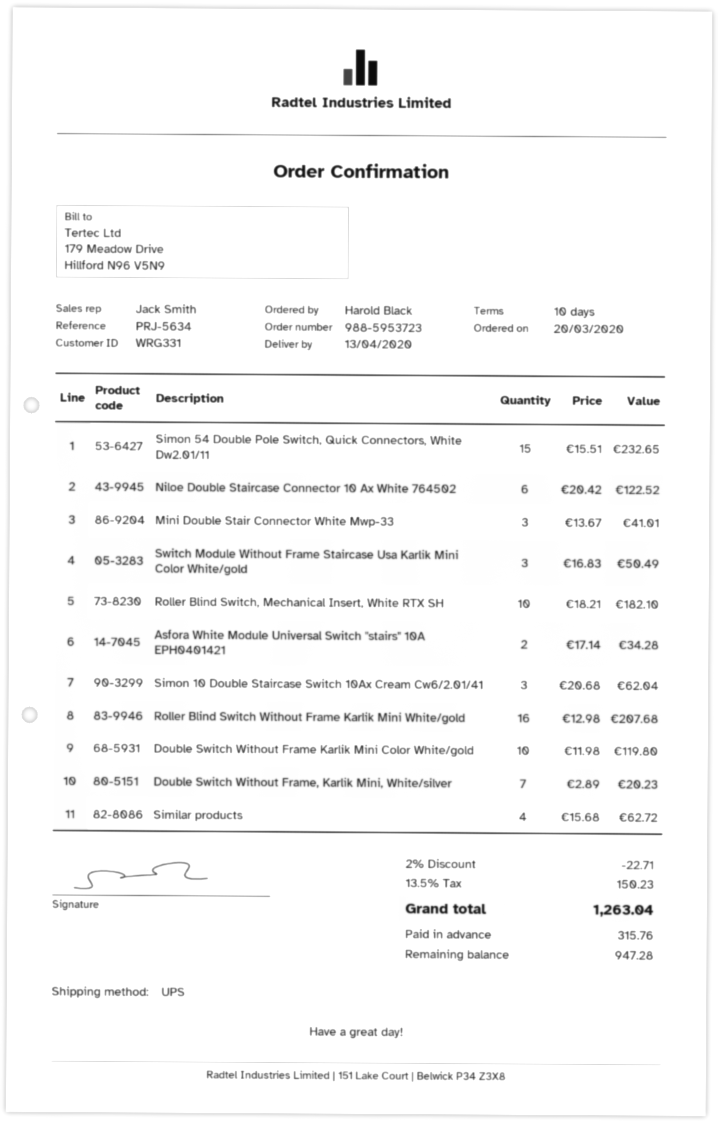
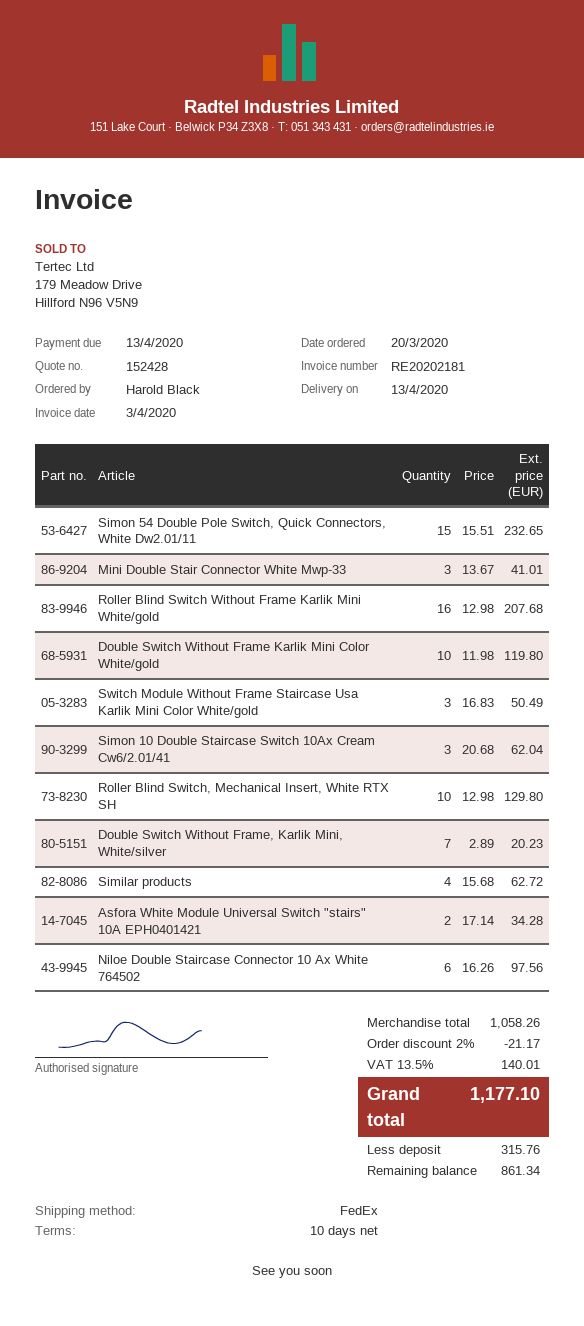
shipping method: UPS -> FedEx
Niloe Double Staircase Connector 10 Ax White 764502: 6 x 20.42 = 122.52 -> 6 x 16.26 = 97.56
Roller Blind Switch, Mechanical Insert, White RTX SH: 10 x 18.21 = 182.10 -> 10 x 12.98 = 129.80
discount: 2% = 22.71 -> 2% = 21.17
tax: 13.5% = 150.23 -> 13.5% = 140.01
total: 1263.04 -> 1177.10
balance: 947.28 -> 861.34

